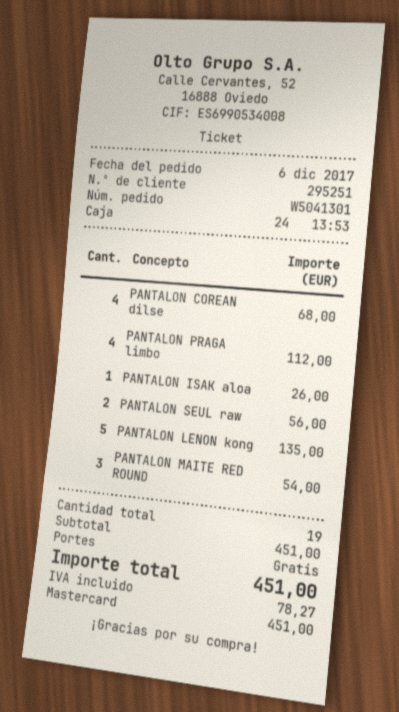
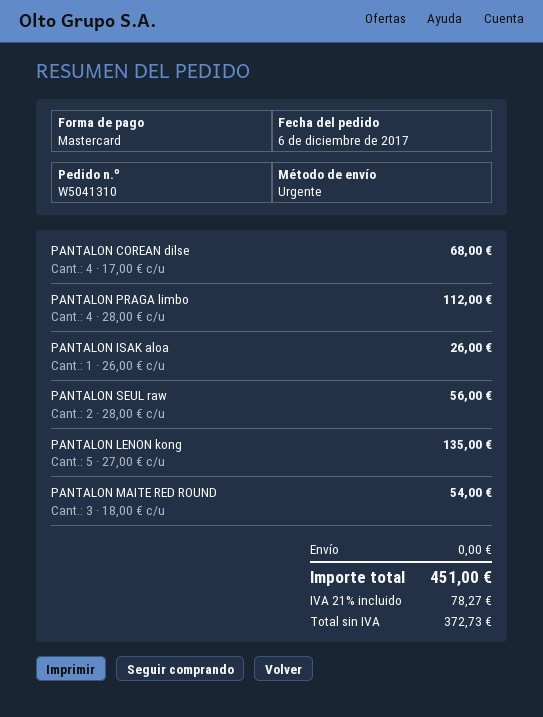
order number: W5041301 -> W5041310

